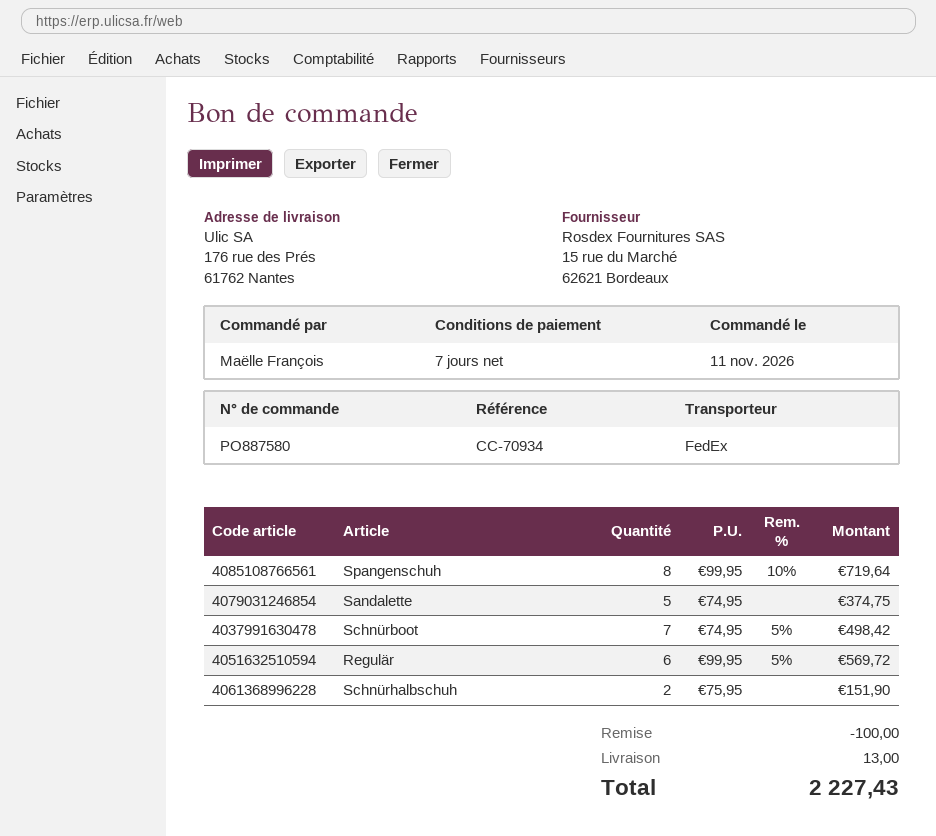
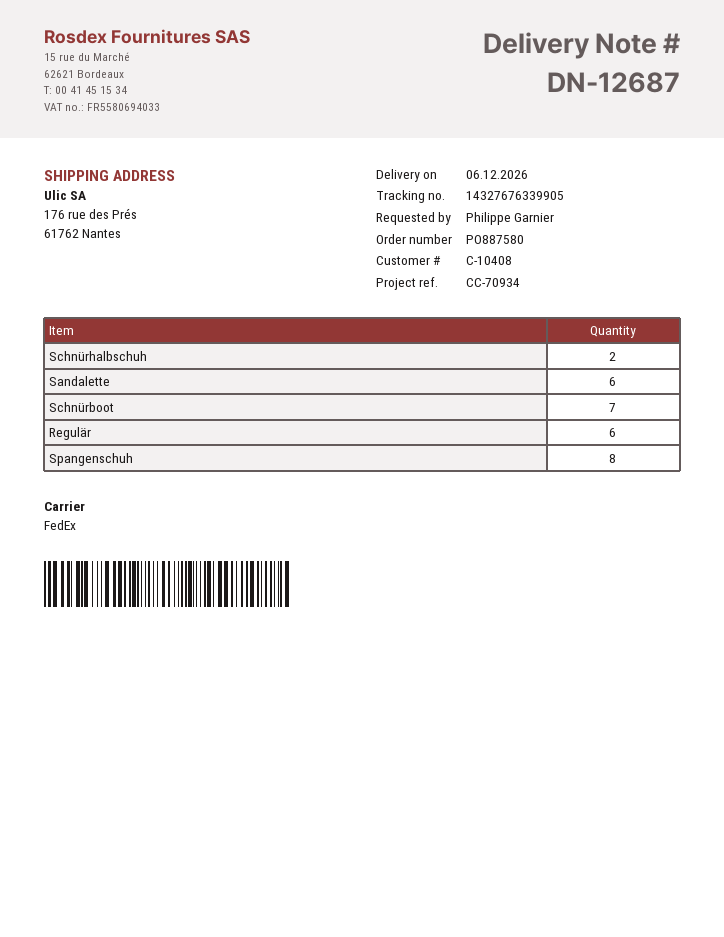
ordered by: Maëlle François -> Philippe Garnier
Sandalette: 5 -> 6

